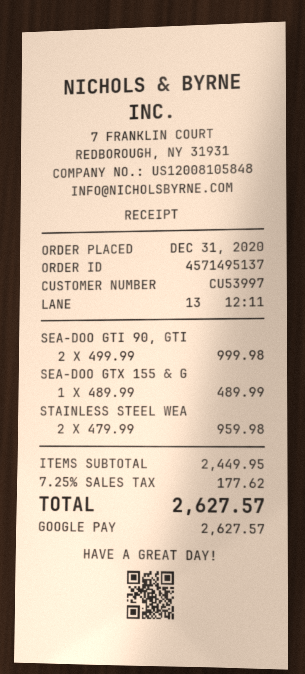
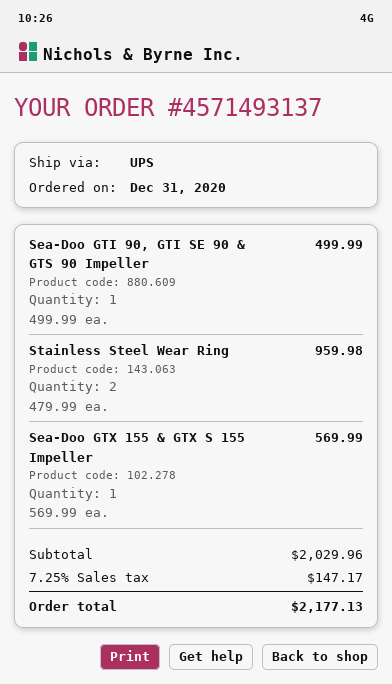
order number: 4571495137 -> 4571493137
SEA-DOO GTI 90, GTI: 2 x 499.99 = 999.98 -> 1 x 499.99 = 499.99
SEA-DOO GTX 155 & G: 1 x 489.99 = 489.99 -> 1 x 569.99 = 569.99
subtotal: 2449.95 -> 2029.96
tax: 7.25% = 177.62 -> 7.25% = 147.17
total: 2627.57 -> 2177.13

